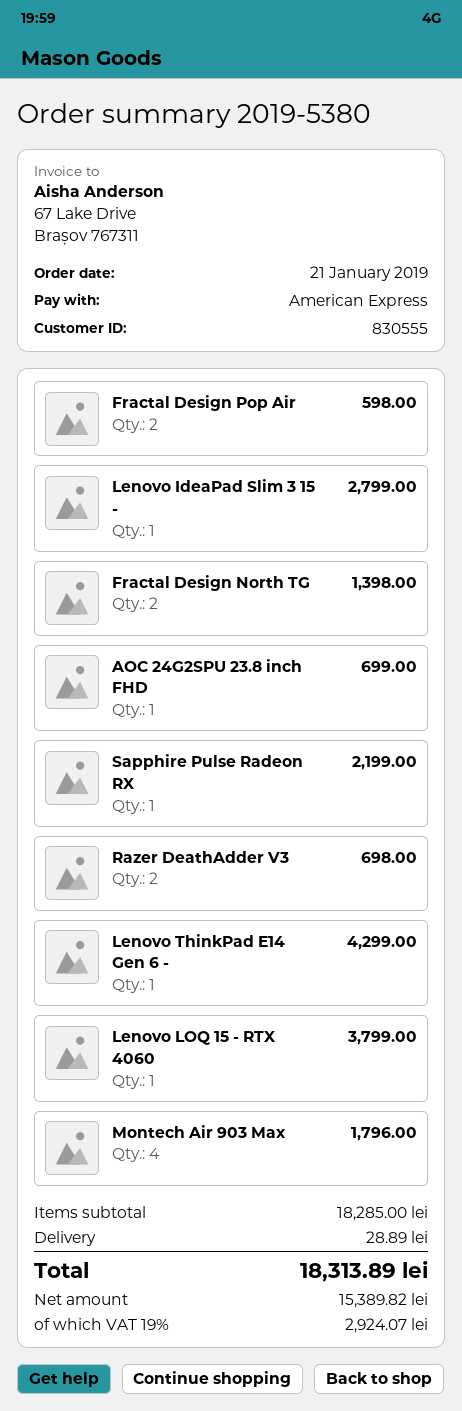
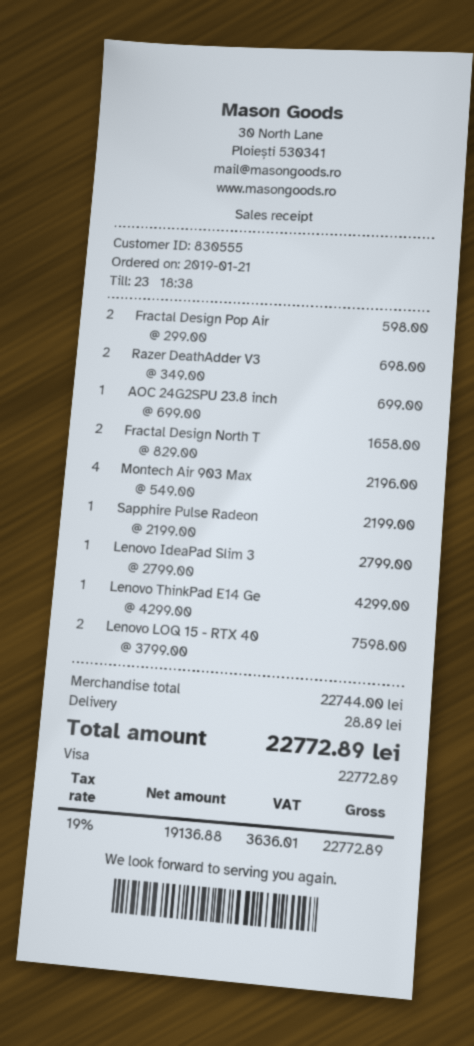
payment method: American Express -> Visa
Fractal Design North TG: 2 for 1398.00 -> 2 for 1658.00
Lenovo LOQ 15 - RTX 4060: 1 for 3799.00 -> 2 for 7598.00
Montech Air 903 Max: 4 for 1796.00 -> 4 for 2196.00
subtotal: 18285.00 -> 22744.00
net: 15389.82 -> 19136.88
tax: 19% = 2924.07 -> 19% = 3636.01
total: 18313.89 -> 22772.89

